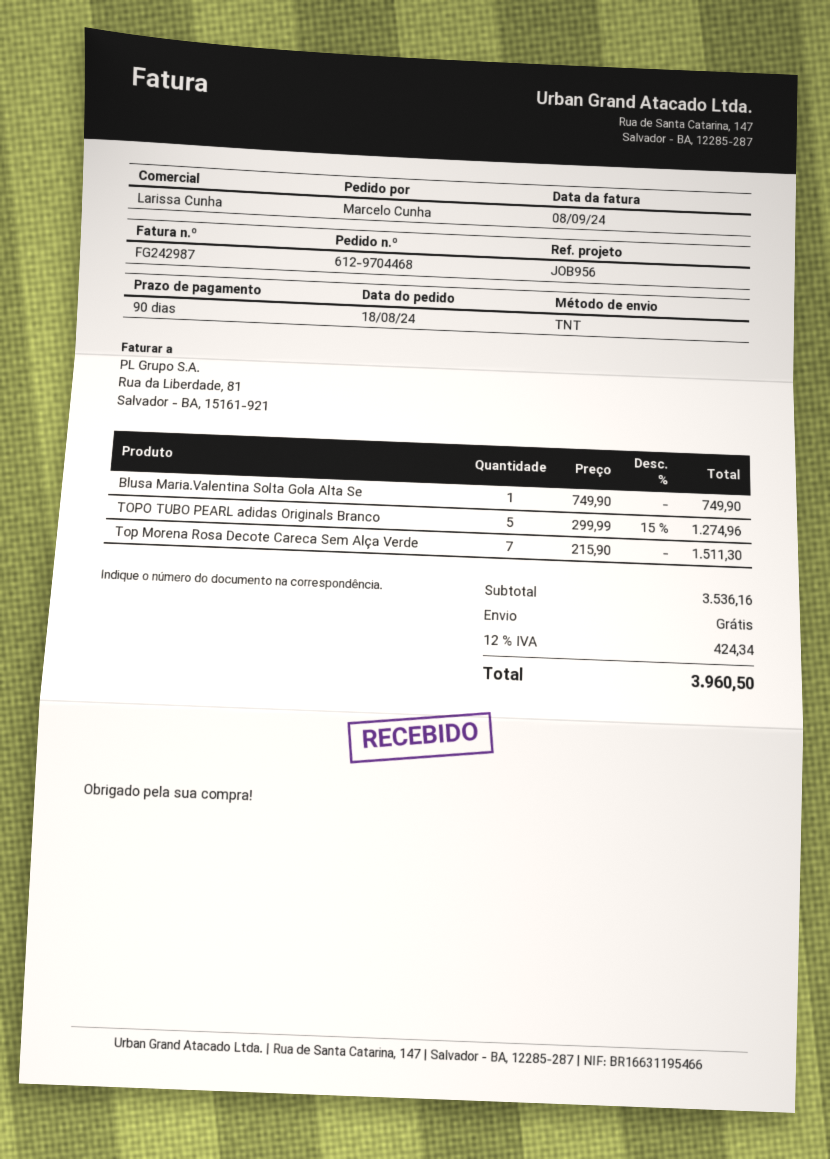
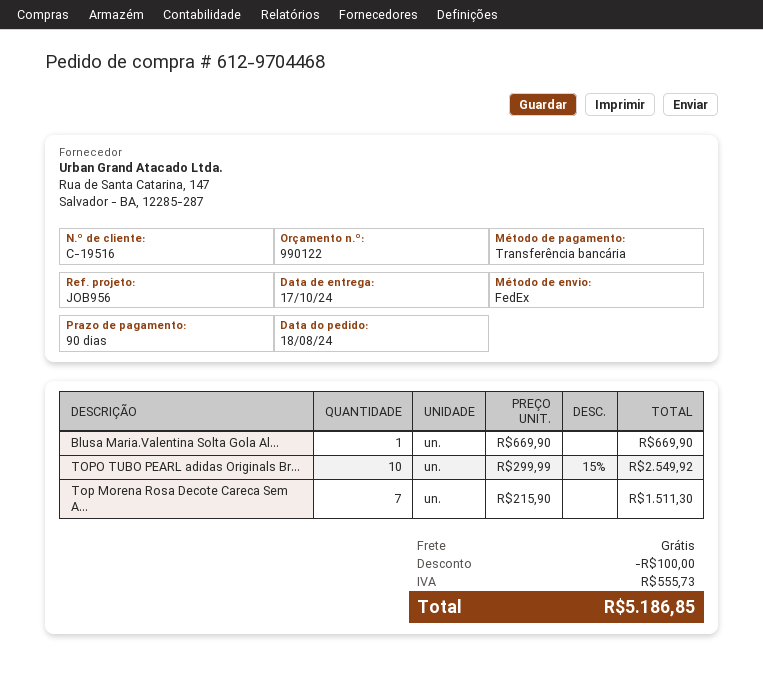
shipping method: TNT -> FedEx
Blusa Maria.Valentina Solta Gola Alta Se: 1 x 749.90 = 749.90 -> 1 x 669.90 = 669.90
TOPO TUBO PEARL adidas Originals Branco: 5 x 299.99 - 15% = 1274.96 -> 10 x 299.99 - 15% = 2549.92
discount: none -> 100.00
tax: 424.34 -> 555.73
total: 3960.50 -> 5186.85

